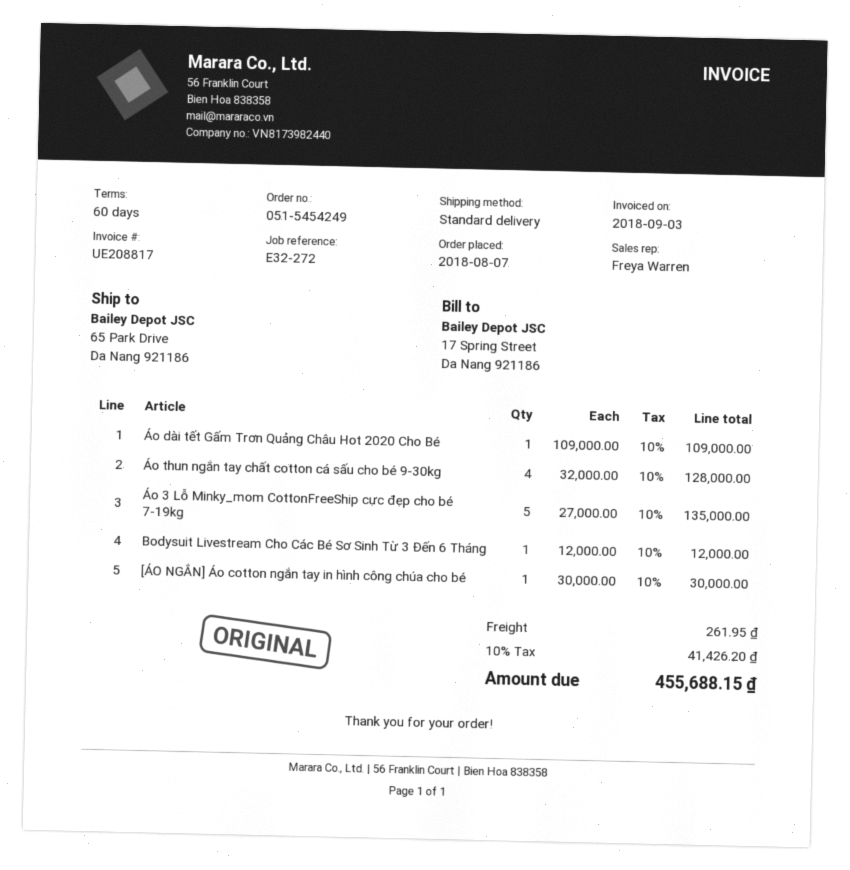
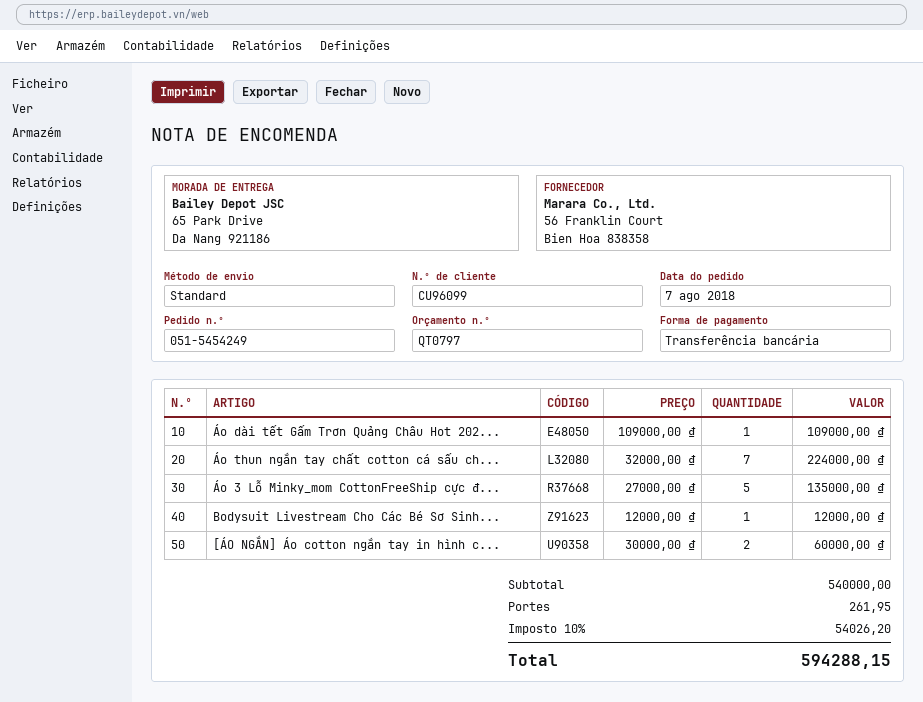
Áo thun ngắn tay chất cotton cá sấu cho bé 9-30kg: 4 x 32000.00 = 128000.00 -> 7 x 32000.00 = 224000.00
[ÁO NGẮN] Áo cotton ngắn tay in hình công chúa cho bé: 1 x 30000.00 = 30000.00 -> 2 x 30000.00 = 60000.00
tax: 10% = 41426.20 -> 10% = 54026.20
total: 455688.15 -> 594288.15

